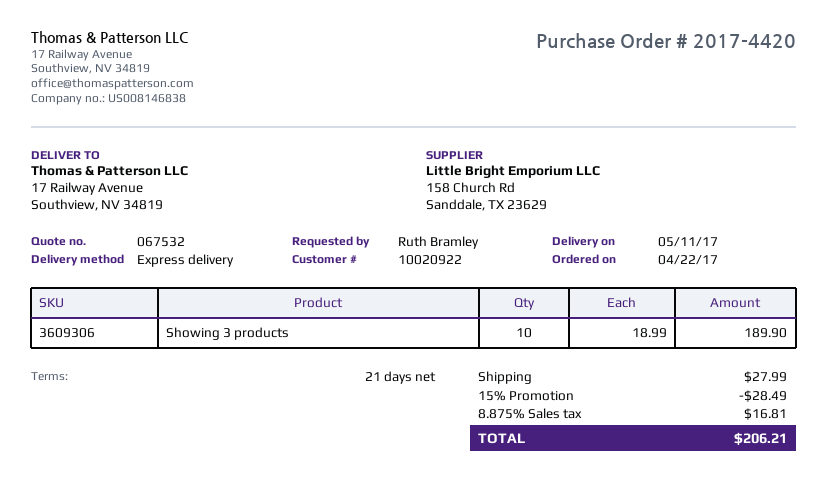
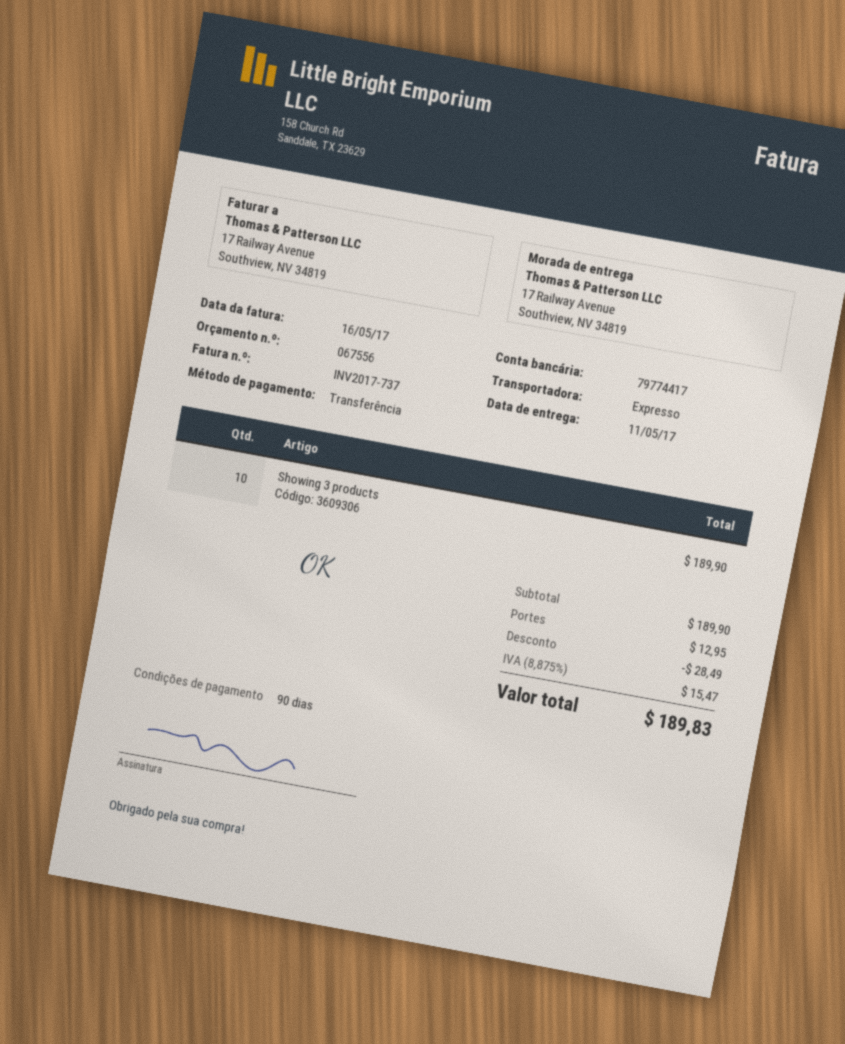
quote number: 067532 -> 067556
payment terms: 21 days -> 90 days
shipping: 27.99 -> 12.95
tax: 8.875% = 16.81 -> 8.875% = 15.47
total: 206.21 -> 189.83

